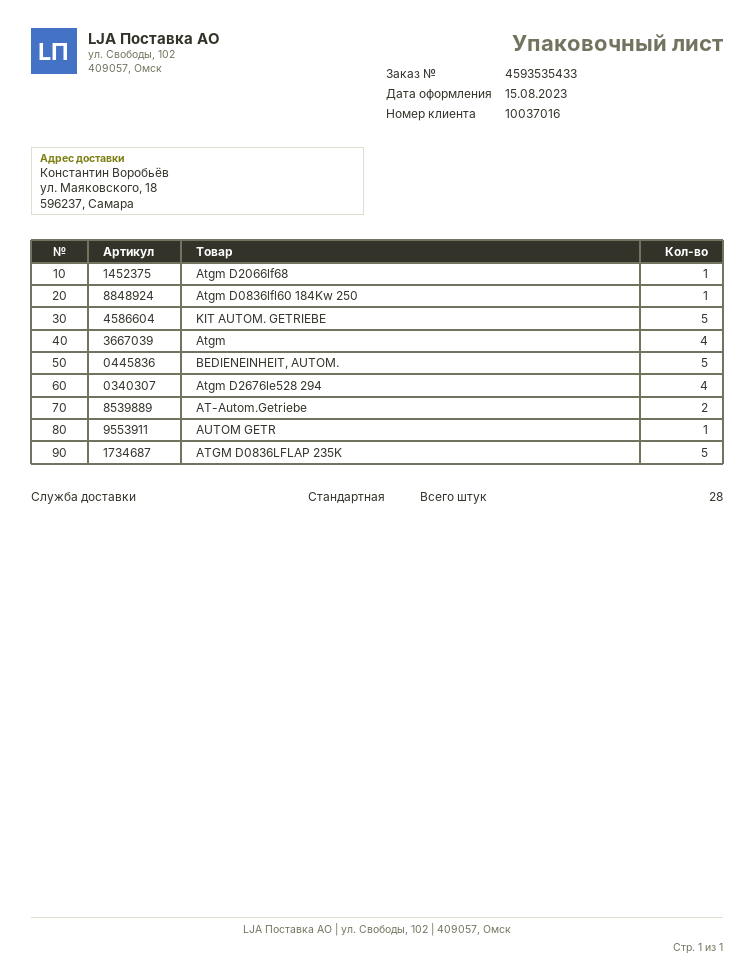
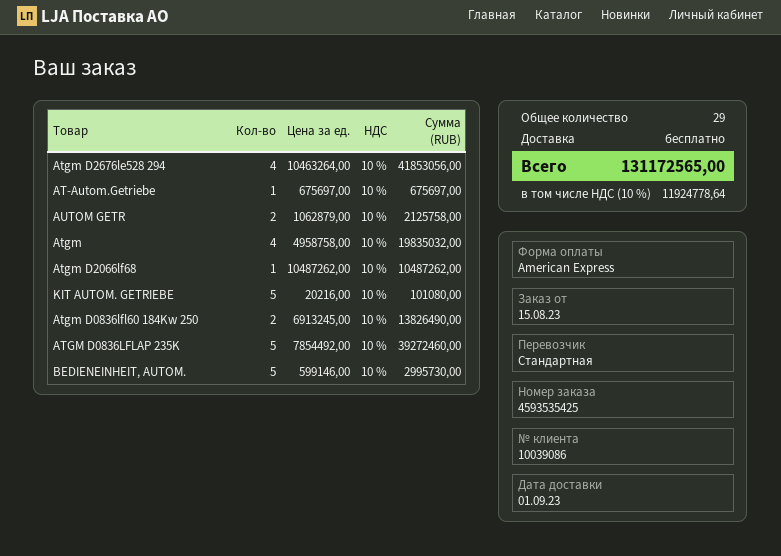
order number: 4593535433 -> 4593535425
customer number: 10037016 -> 10039086
Atgm D0836lfl60 184Kw 250: 1 -> 2
AT-Autom.Getriebe: 2 -> 1
AUTOM GETR: 1 -> 2
total quantity: 28 -> 29

